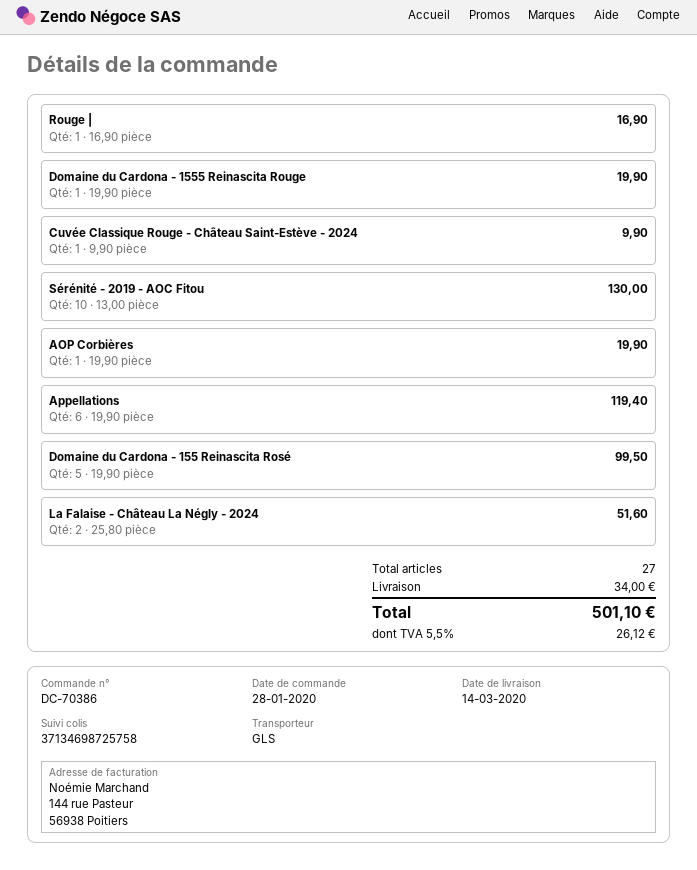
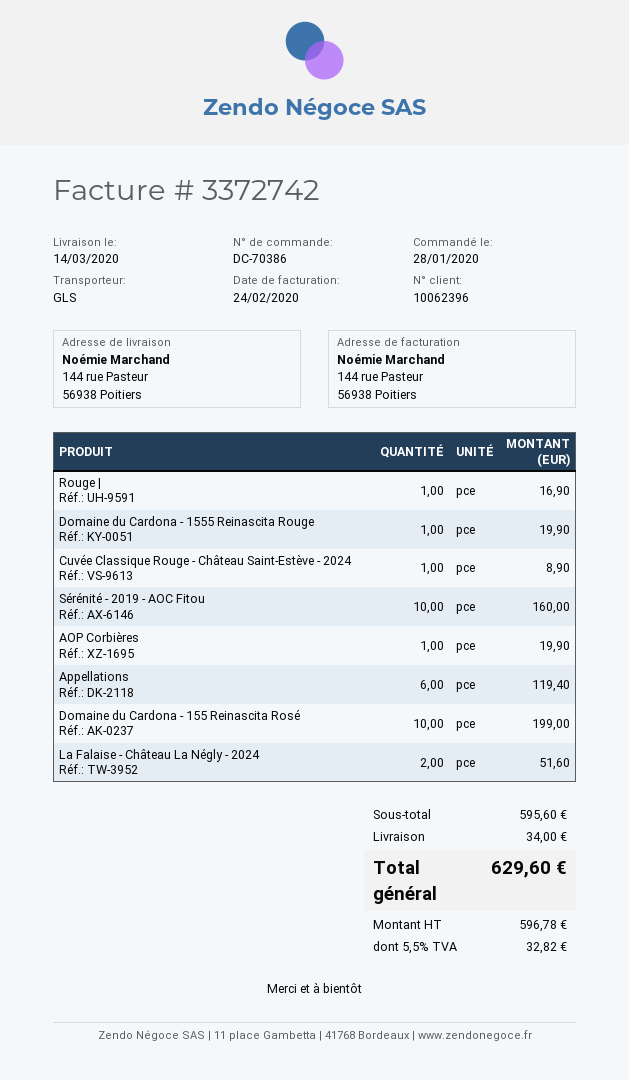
Cuvée Classique Rouge - Château Saint-Estève - 2024: 1 for 9.90 -> 1 for 8.90
Sérénité - 2019 - AOC Fitou: 10 for 130.00 -> 10 for 160.00
Domaine du Cardona - 155 Reinascita Rosé: 5 for 99.50 -> 10 for 199.00
tax: 5.5% = 26.12 -> 5.5% = 32.82
total: 501.10 -> 629.60

